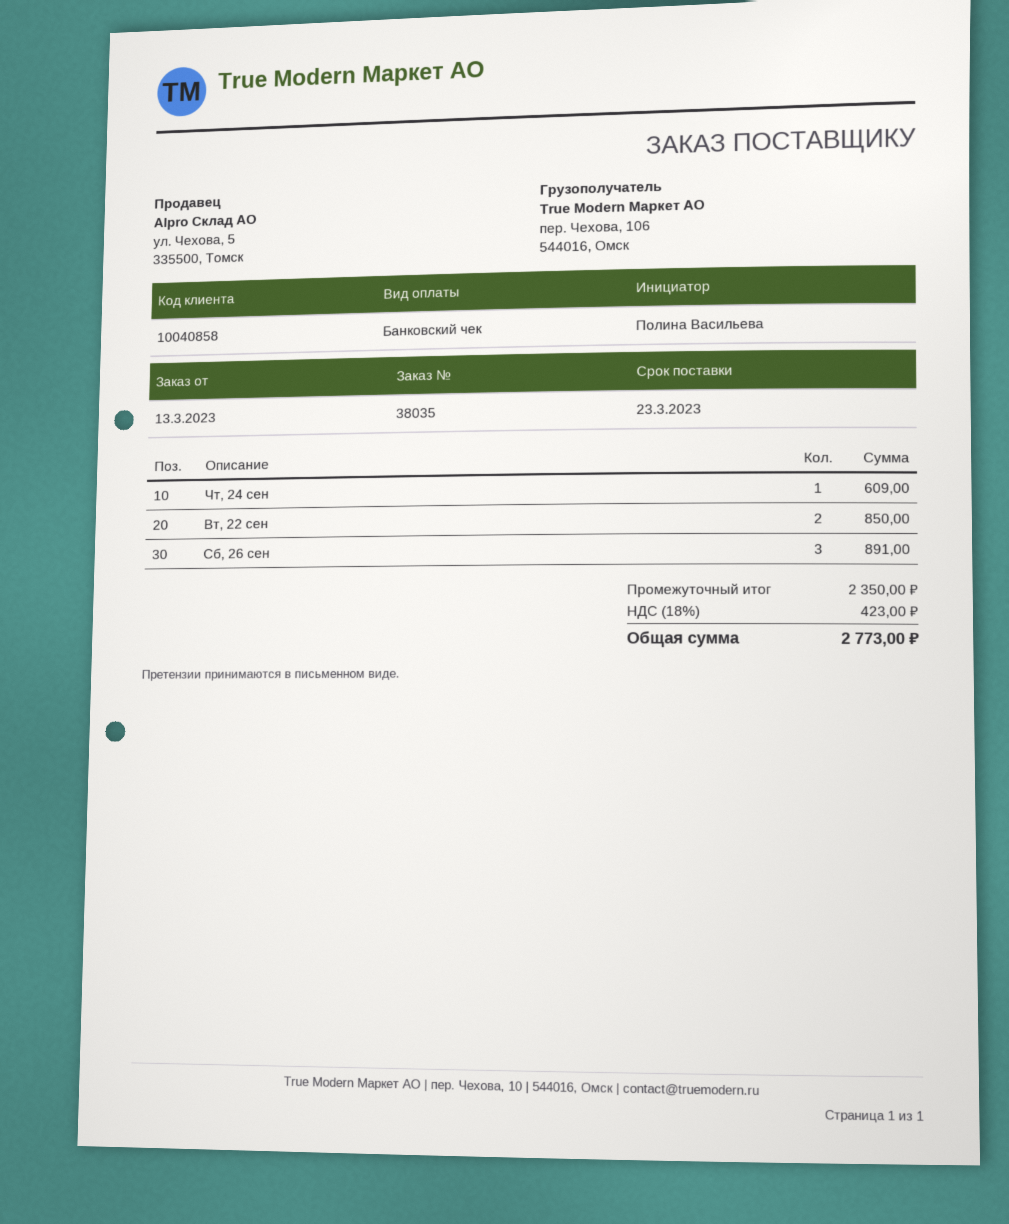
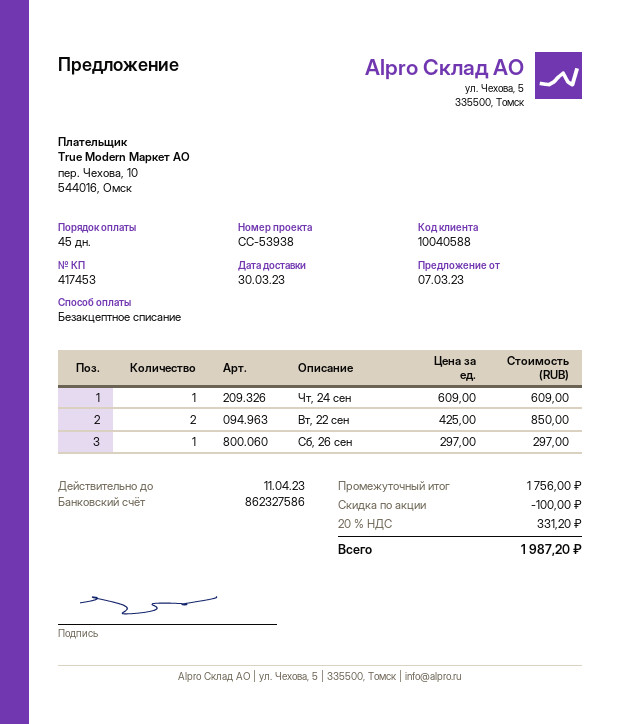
delivery date: 2023-03-23 -> 2023-03-30
customer number: 10040858 -> 10040588
payment method: cheque -> direct debit
Сб, 26 сен: 3 for 891.00 -> 1 for 297.00
subtotal: 2350.00 -> 1756.00
discount: none -> 100.00
tax: 18% = 423.00 -> 20% = 331.20
total: 2773.00 -> 1987.20

